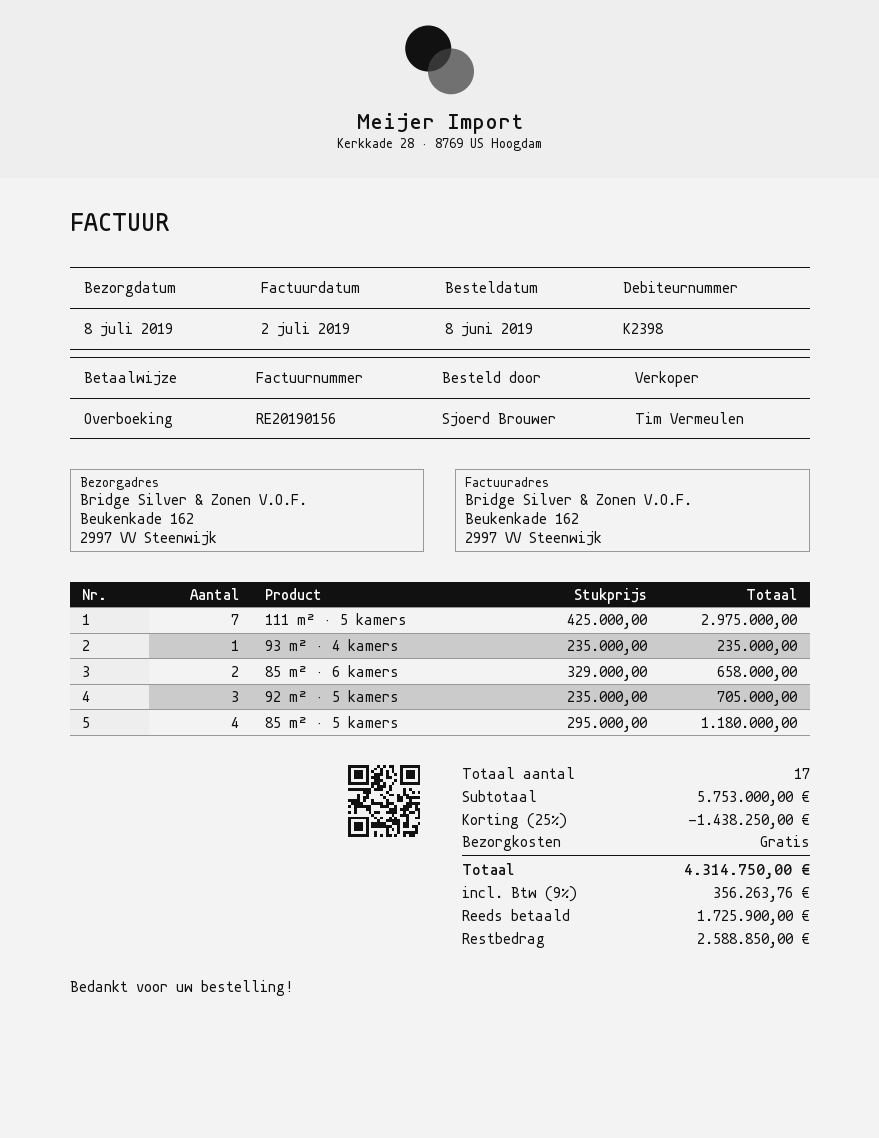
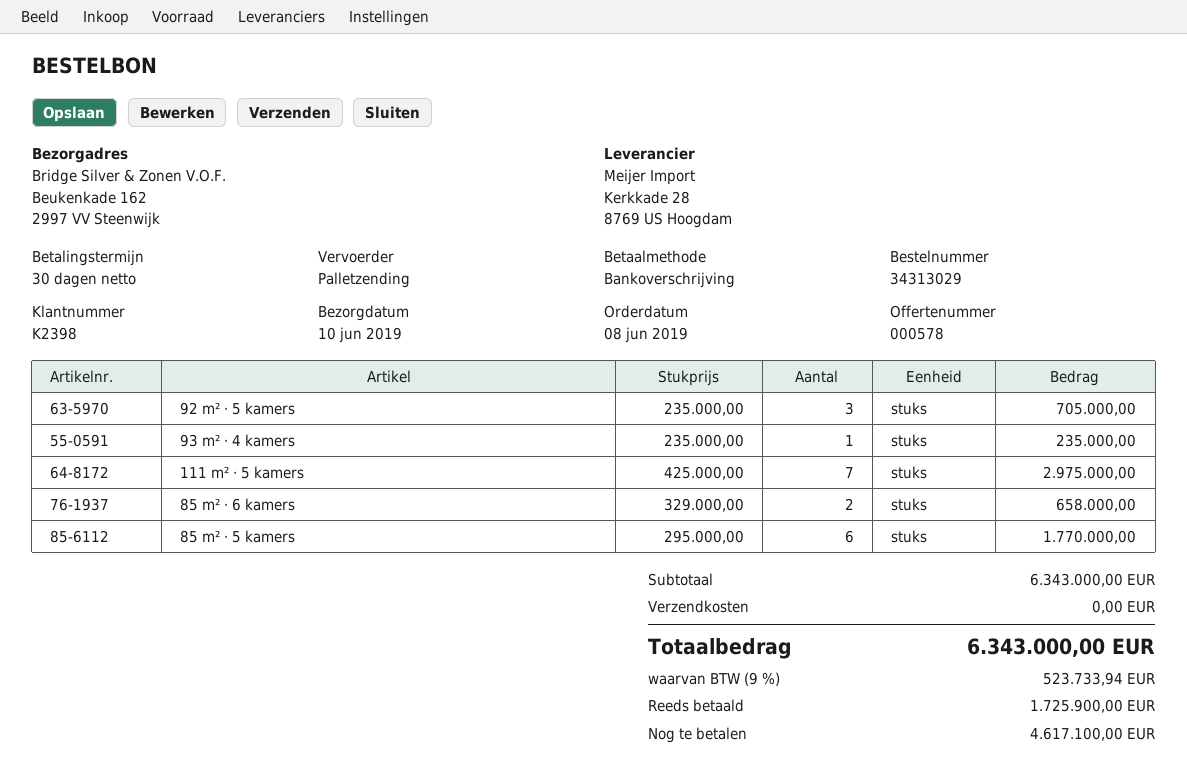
delivery date: 2019-07-08 -> 2019-06-10
85 m² · 5 kamers: 4 x 295000.00 = 1180000.00 -> 6 x 295000.00 = 1770000.00
subtotal: 5753000.00 -> 6343000.00
discount: 25% = 1438250.00 -> none
tax: 9% = 356263.76 -> 9% = 523733.94
total: 4314750.00 -> 6343000.00
balance: 2588850.00 -> 4617100.00

